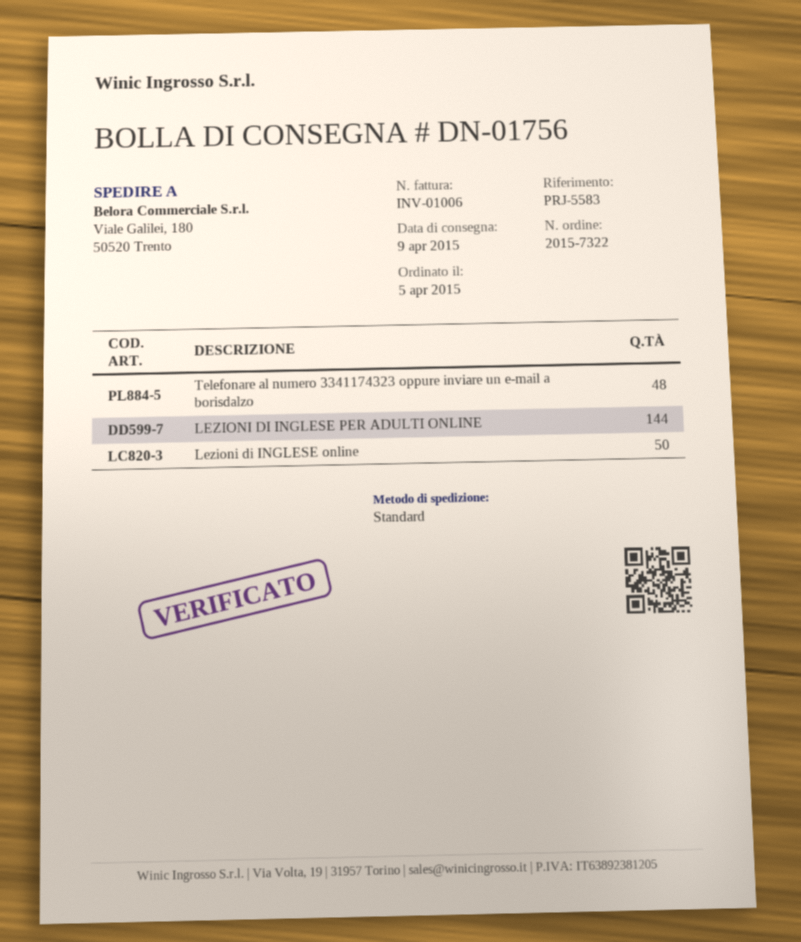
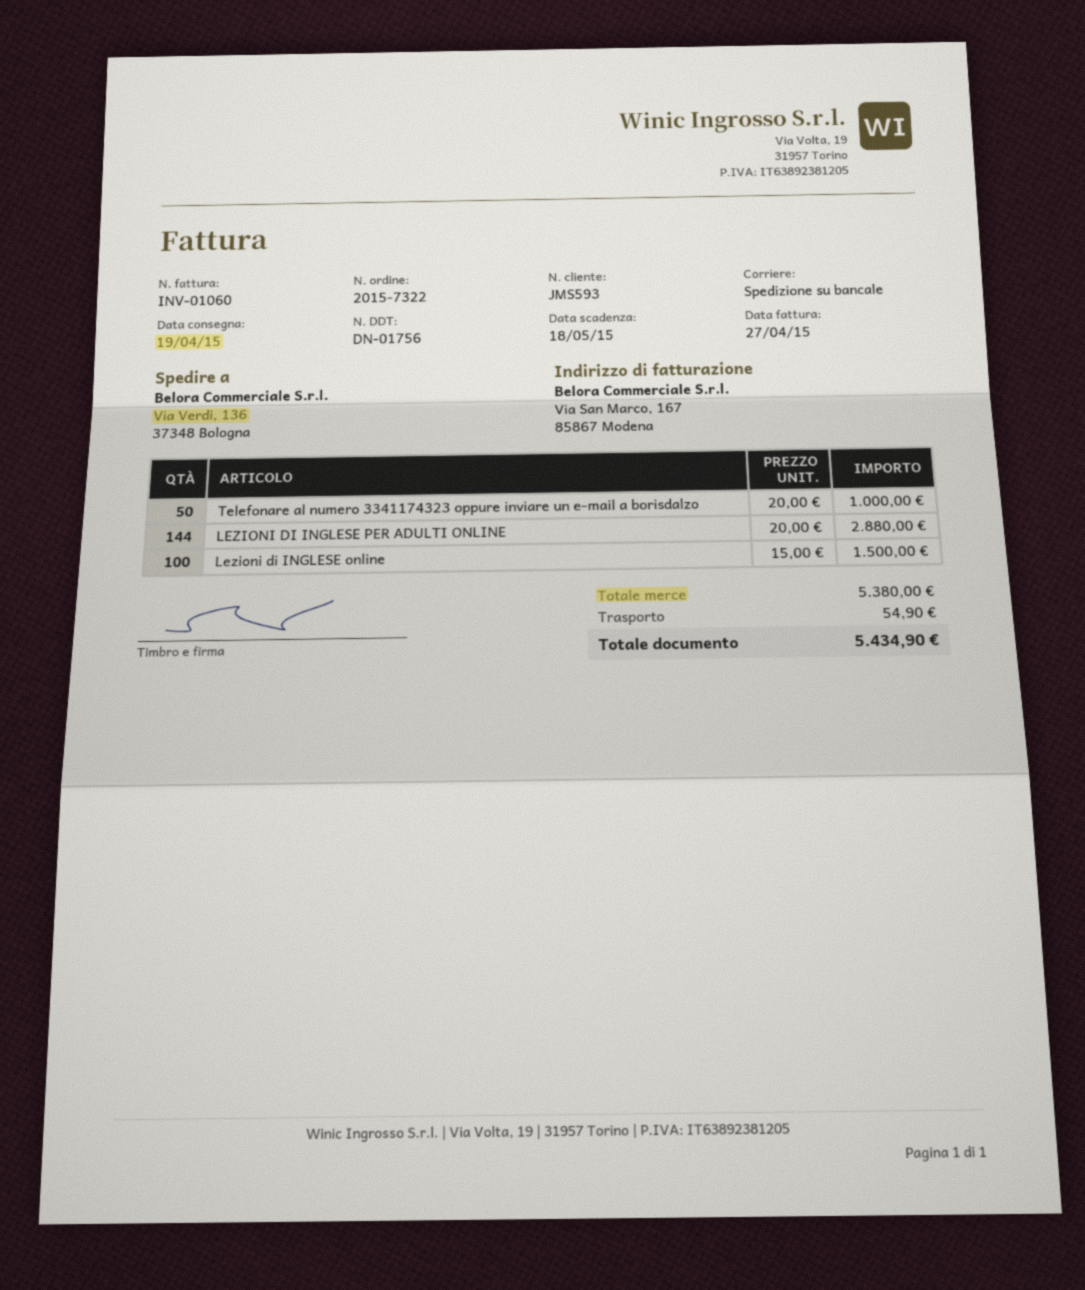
delivery date: 2015-04-09 -> 2015-04-19
invoice number: INV-01006 -> INV-01060
shipping method: standard -> pallet freight
ship to: Viale Galilei, 180, 50520 Trento -> Via Verdi, 136, 37348 Bologna
Telefonare al numero 3341174323 oppure inviare un e-mail a borisdalzo: 48 -> 50
Lezioni di INGLESE online: 50 -> 100

